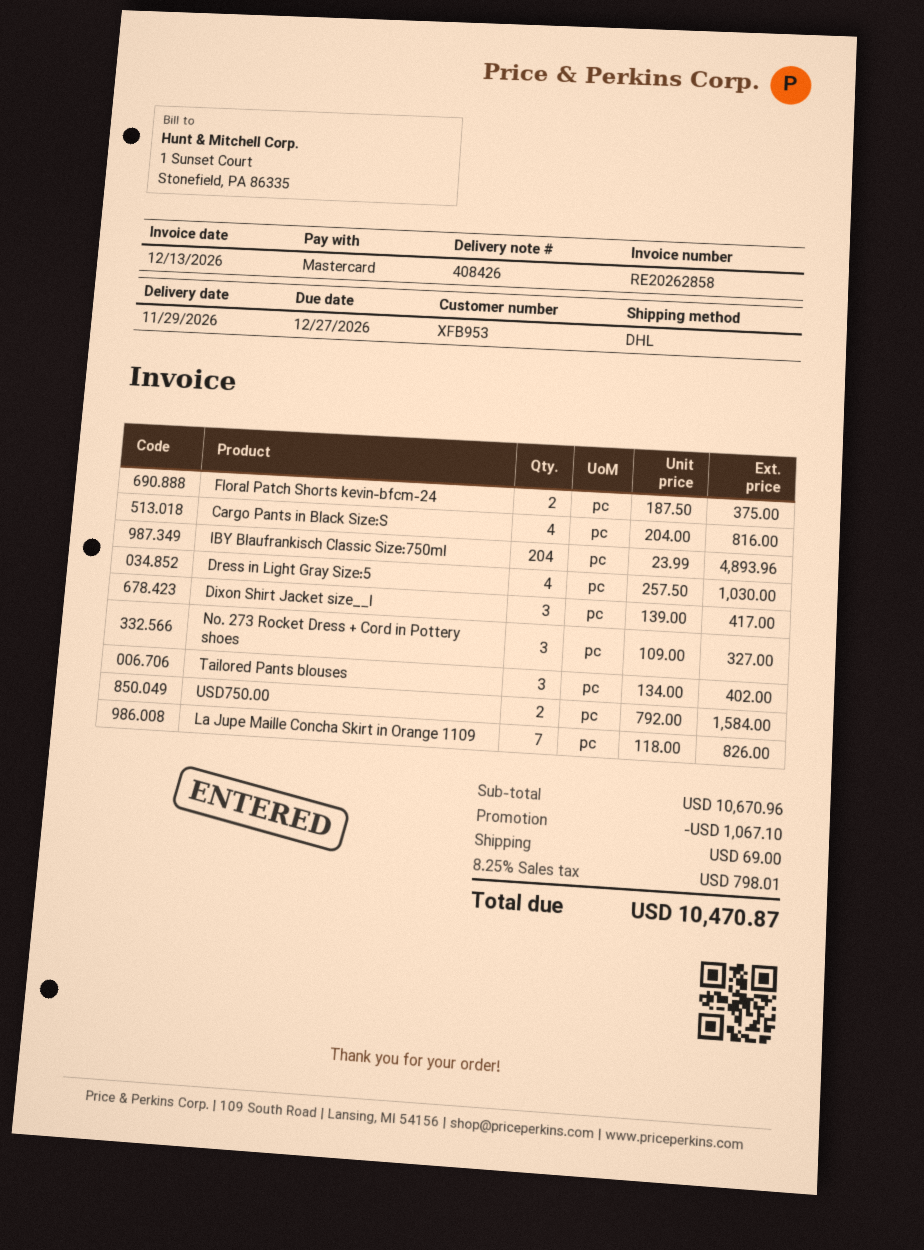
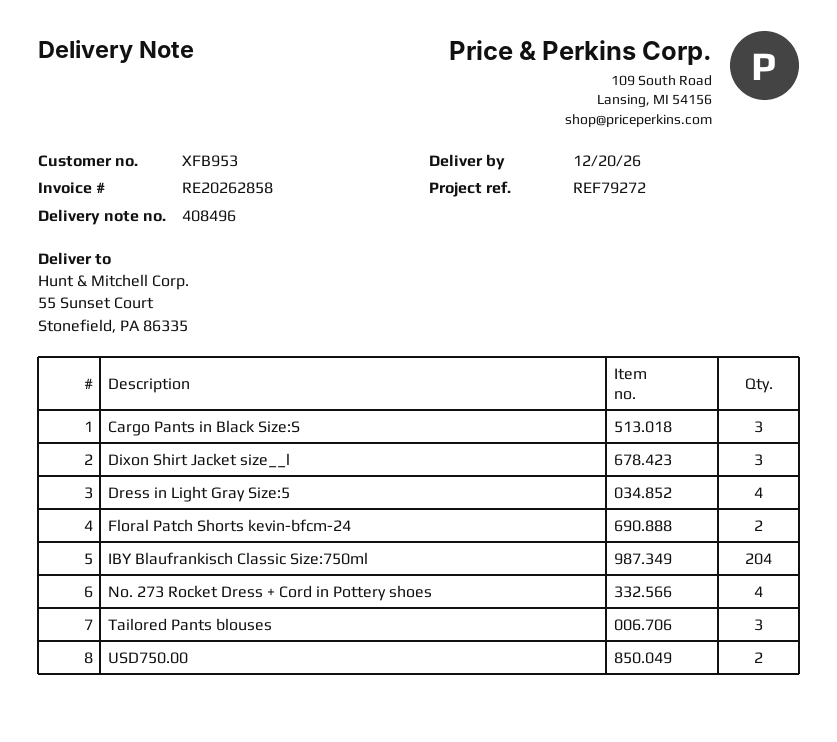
delivery note number: 408426 -> 408496
delivery date: 2026-11-29 -> 2026-12-20
Cargo Pants in Black Size:S: 4 -> 3
No. 273 Rocket Dress + Cord in Pottery shoes: 3 -> 4
La Jupe Maille Concha Skirt in Orange 1109: 7 -> none

